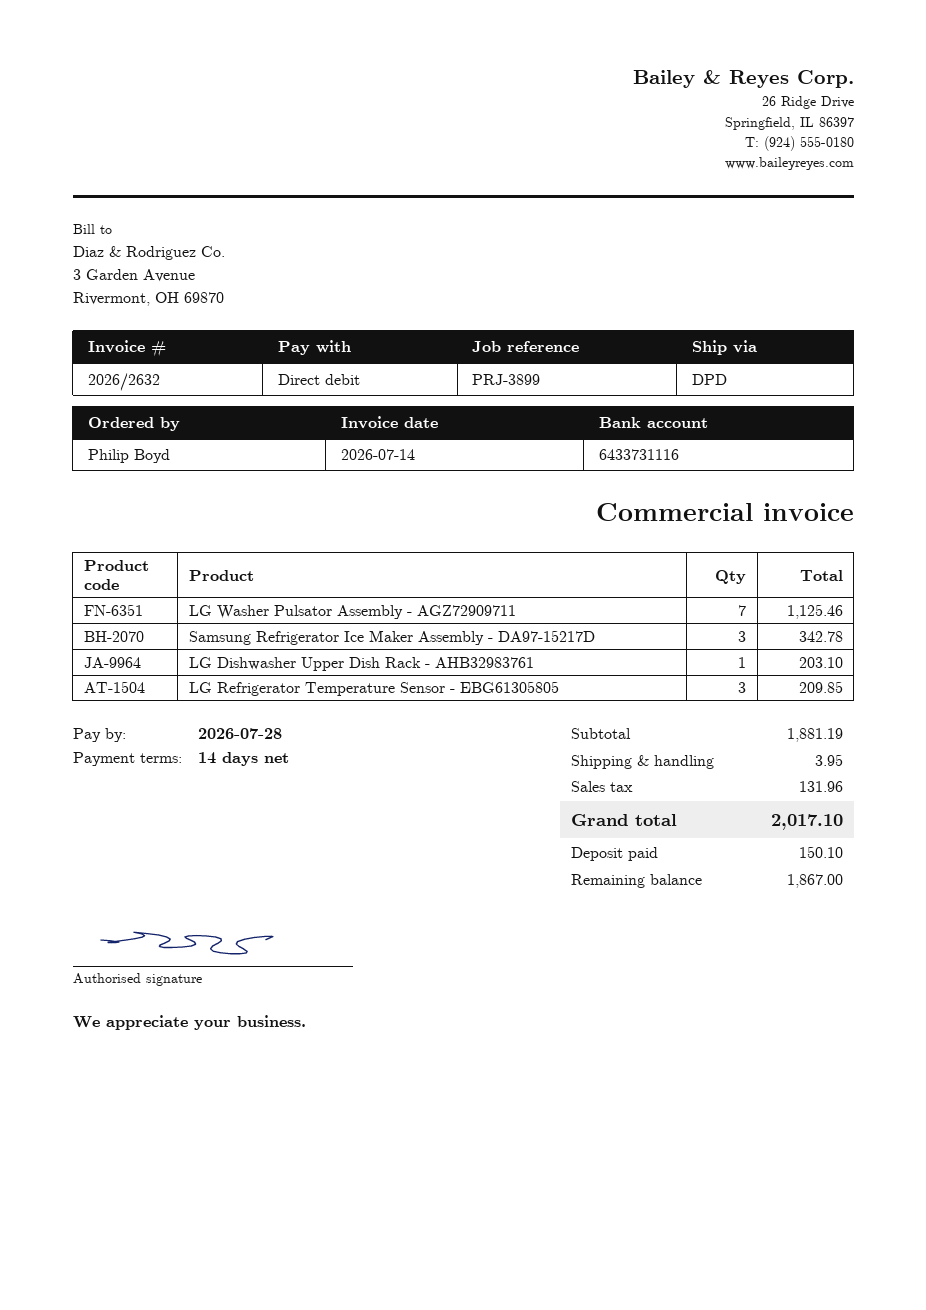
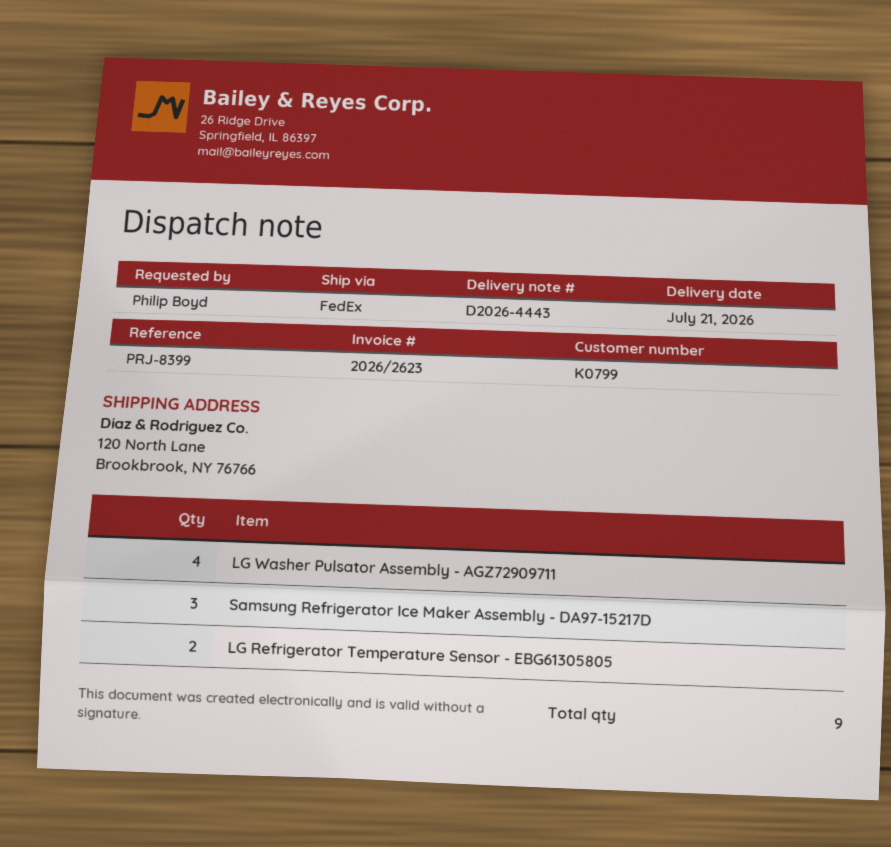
invoice number: 2026/2632 -> 2026/2623
reference: PRJ-3899 -> PRJ-8399
shipping method: DPD -> FedEx
LG Washer Pulsator Assembly - AGZ72909711: 7 -> 4
LG Dishwasher Upper Dish Rack - AHB32983761: 1 -> none
LG Refrigerator Temperature Sensor - EBG61305805: 3 -> 2

